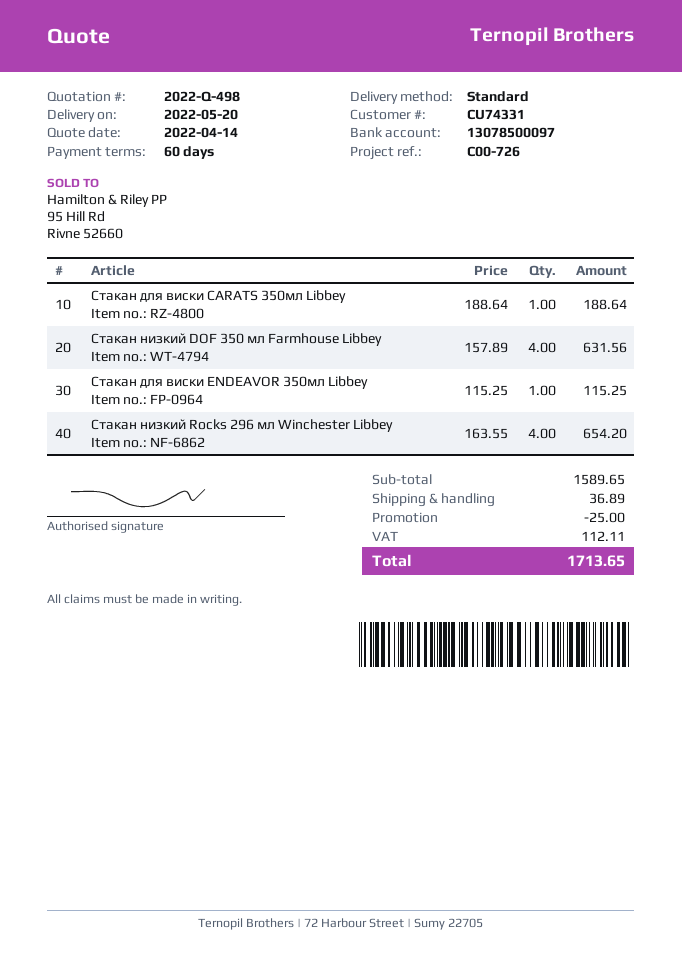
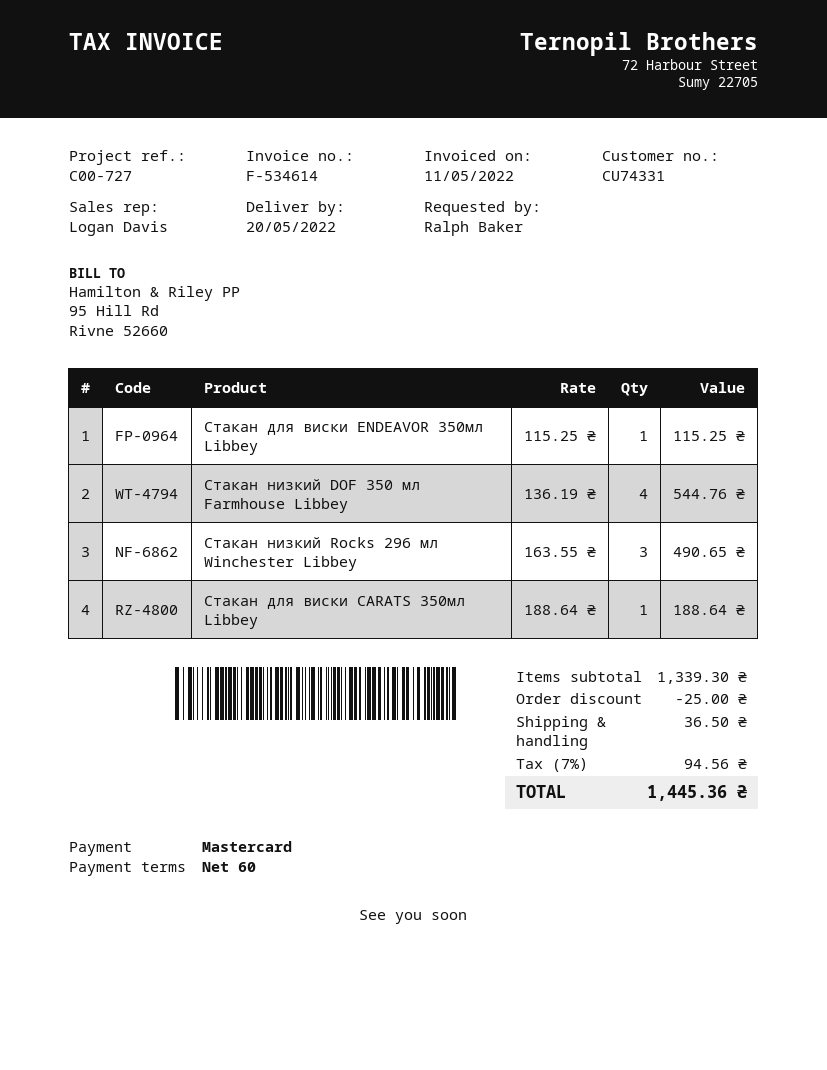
reference: C00-726 -> C00-727
Стакан низкий DOF 350 мл Farmhouse Libbey: 4 x 157.89 = 631.56 -> 4 x 136.19 = 544.76
Стакан низкий Rocks 296 мл Winchester Libbey: 4 x 163.55 = 654.20 -> 3 x 163.55 = 490.65
subtotal: 1589.65 -> 1339.30
shipping: 36.89 -> 36.50
tax: 112.11 -> 94.56
total: 1713.65 -> 1445.36

